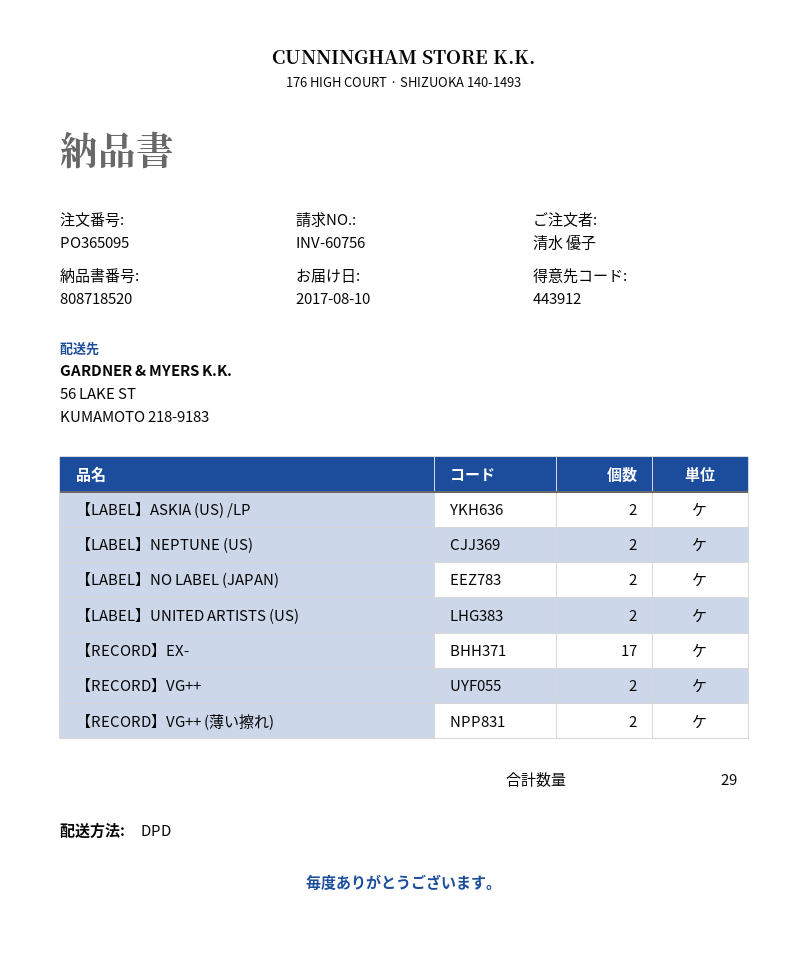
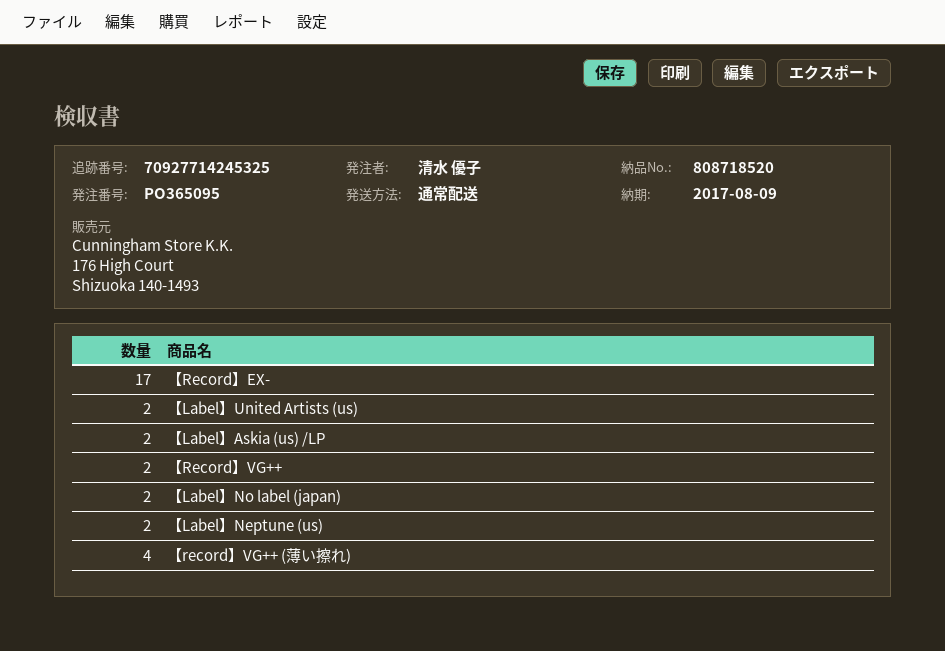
delivery date: 2017-08-10 -> 2017-08-09
shipping method: DPD -> standard
【RECORD】VG++ (薄い擦れ): 2 -> 4

